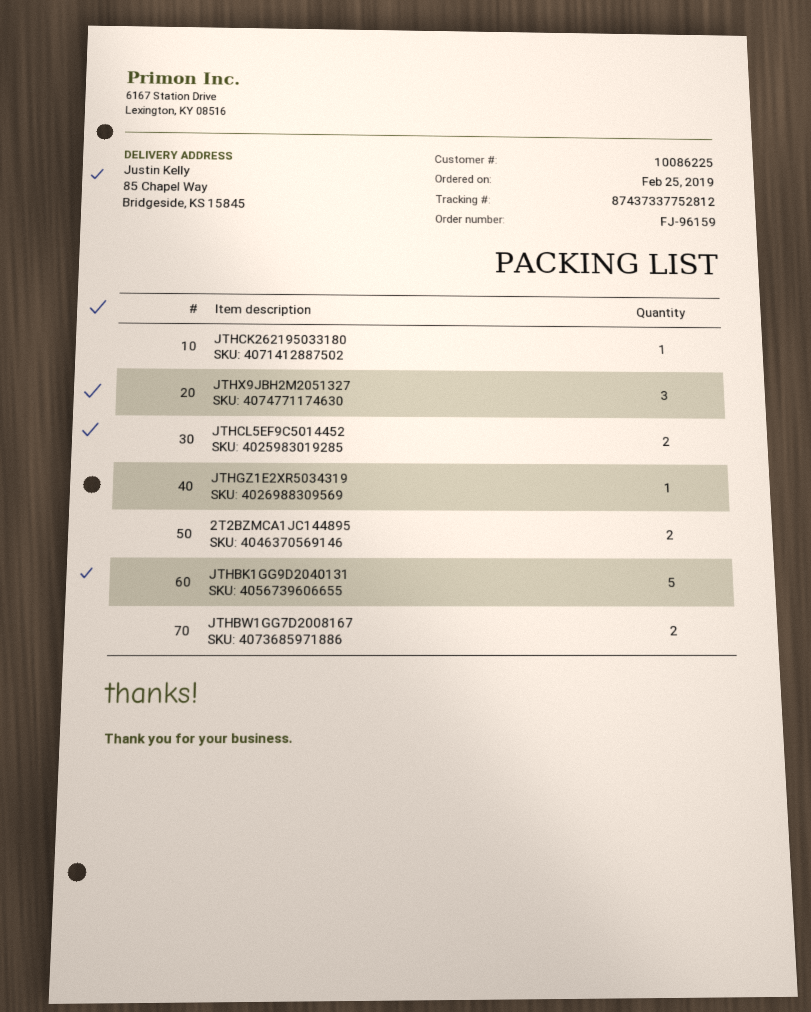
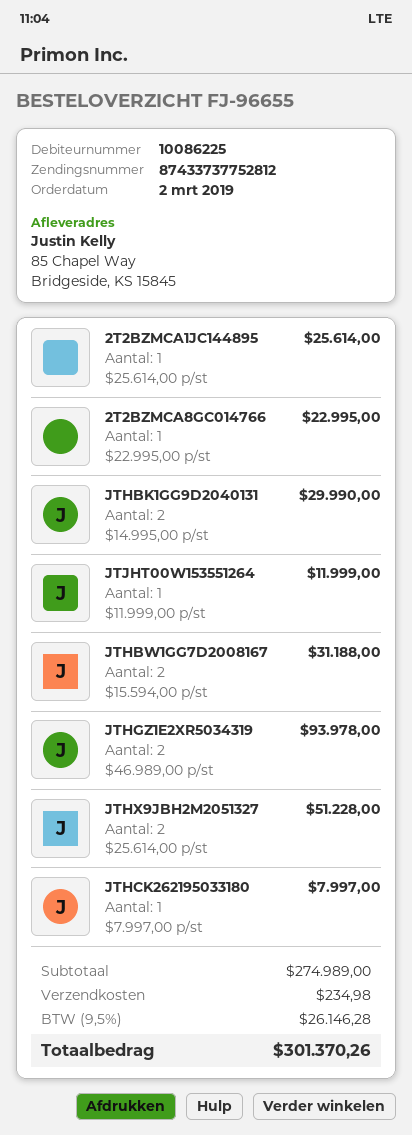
order number: FJ-96159 -> FJ-96655
order date: 2019-02-25 -> 2019-03-02
tracking number: 87437337752812 -> 87433737752812
JTHX9JBH2M2051327: 3 -> 2
JTHCL5EF9C5014452: 2 -> none
JTHGZ1E2XR5034319: 1 -> 2
2T2BZMCA1JC144895: 2 -> 1
JTHBK1GG9D2040131: 5 -> 2
2T2BZMCA8GC014766: none -> 1
JTJHT00W153551264: none -> 1

